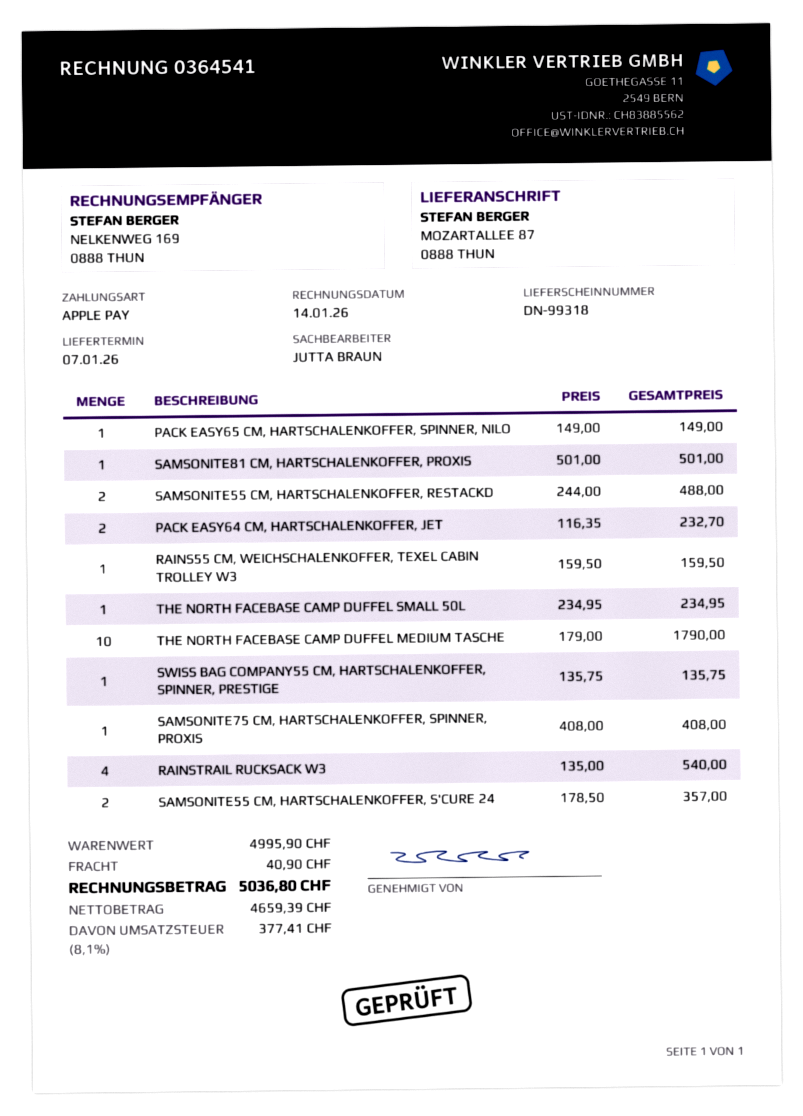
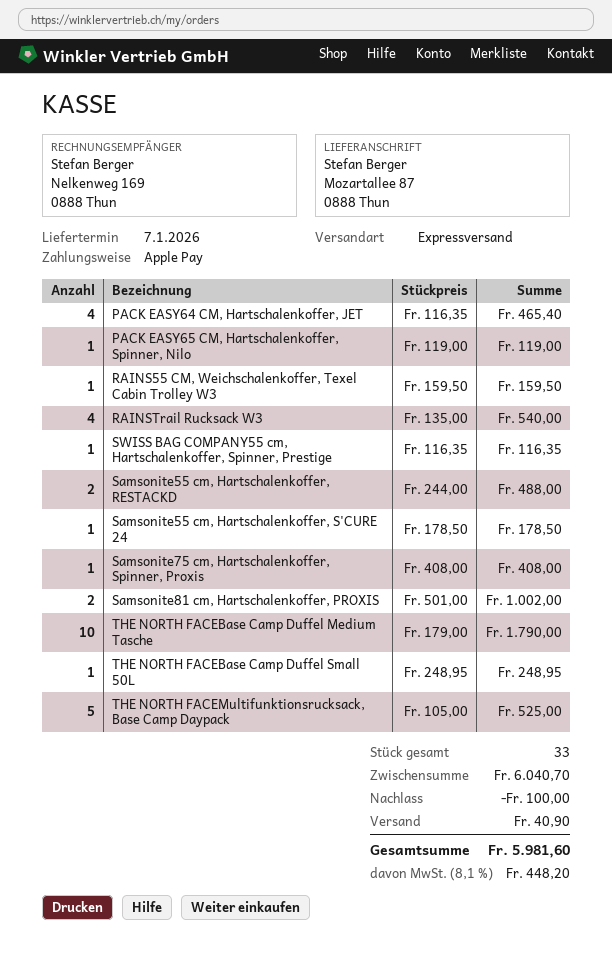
PACK EASY65 CM, HARTSCHALENKOFFER, SPINNER, NILO: 1 x 149.00 = 149.00 -> 1 x 119.00 = 119.00
SAMSONITE81 CM, HARTSCHALENKOFFER, PROXIS: 1 x 501.00 = 501.00 -> 2 x 501.00 = 1002.00
PACK EASY64 CM, HARTSCHALENKOFFER, JET: 2 x 116.35 = 232.70 -> 4 x 116.35 = 465.40
THE NORTH FACEBASE CAMP DUFFEL SMALL 50L: 1 x 234.95 = 234.95 -> 1 x 248.95 = 248.95
SWISS BAG COMPANY55 CM, HARTSCHALENKOFFER, SPINNER, PRESTIGE: 1 x 135.75 = 135.75 -> 1 x 116.35 = 116.35
SAMSONITE55 CM, HARTSCHALENKOFFER, S'CURE 24: 2 x 178.50 = 357.00 -> 1 x 178.50 = 178.50
THE NORTH FACEMultifunktionsrucksack, Base Camp Daypack: none -> 5 x 105.00 = 525.00
subtotal: 4995.90 -> 6040.70
discount: none -> 100.00
tax: 8.1% = 377.41 -> 8.1% = 448.20
total: 5036.80 -> 5981.60

